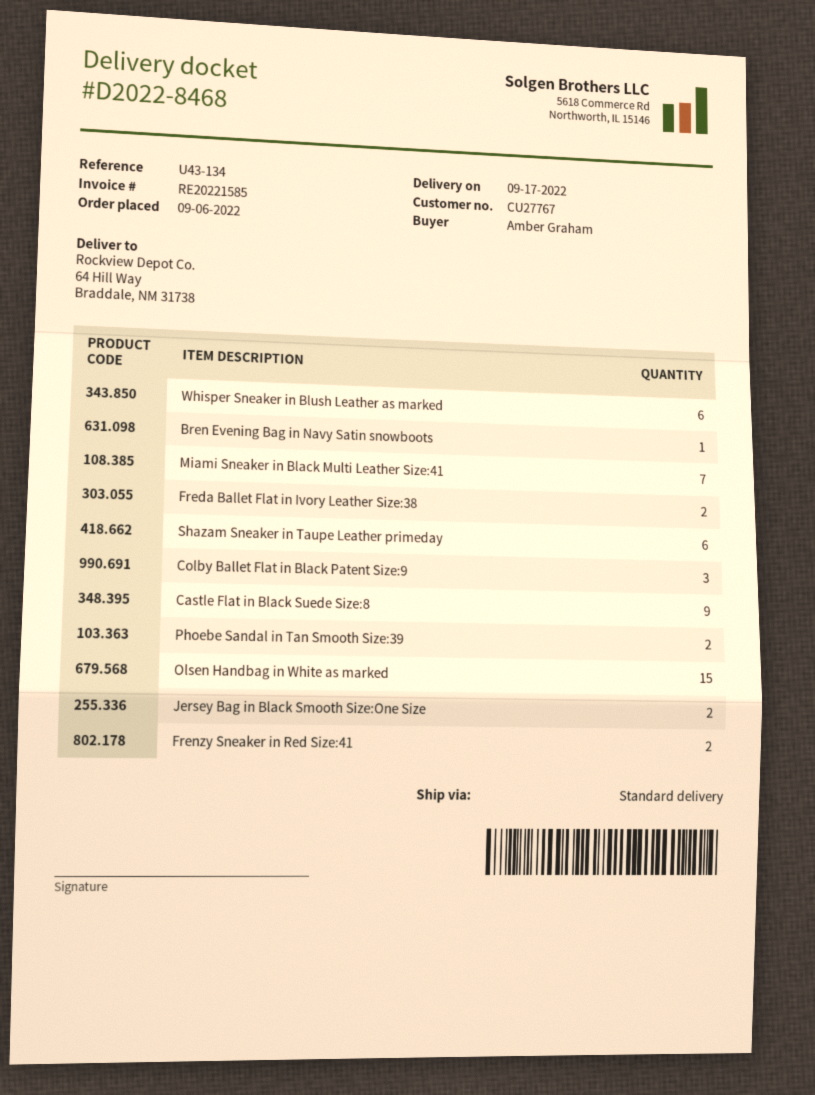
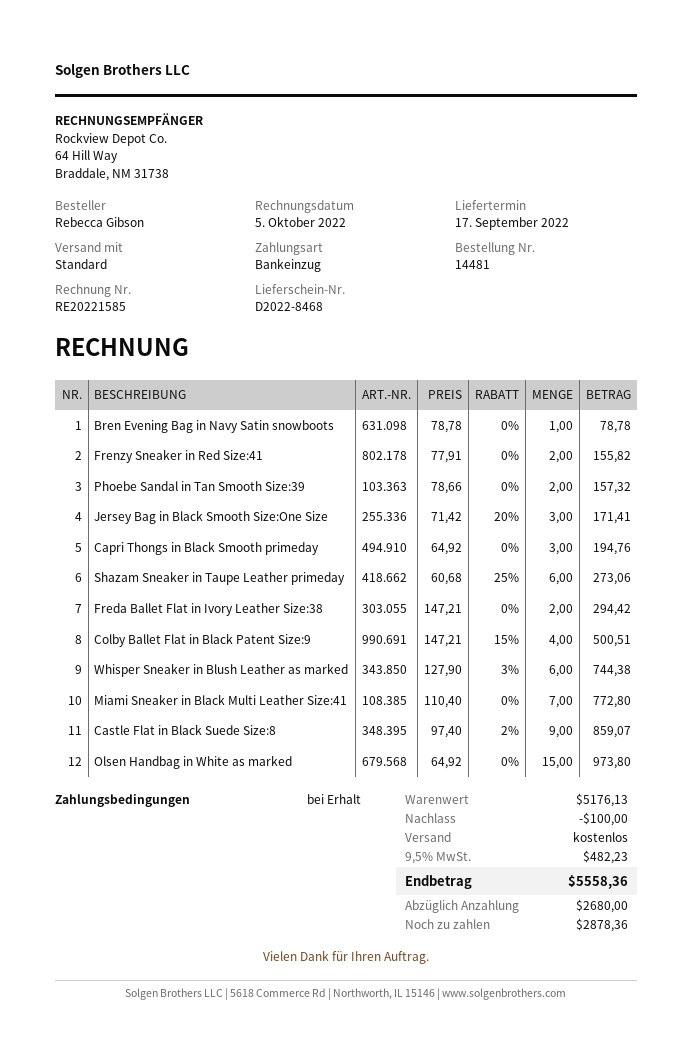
ordered by: Amber Graham -> Rebecca Gibson
Colby Ballet Flat in Black Patent Size:9: 3 -> 4
Jersey Bag in Black Smooth Size:One Size: 2 -> 3
Capri Thongs in Black Smooth primeday: none -> 3

